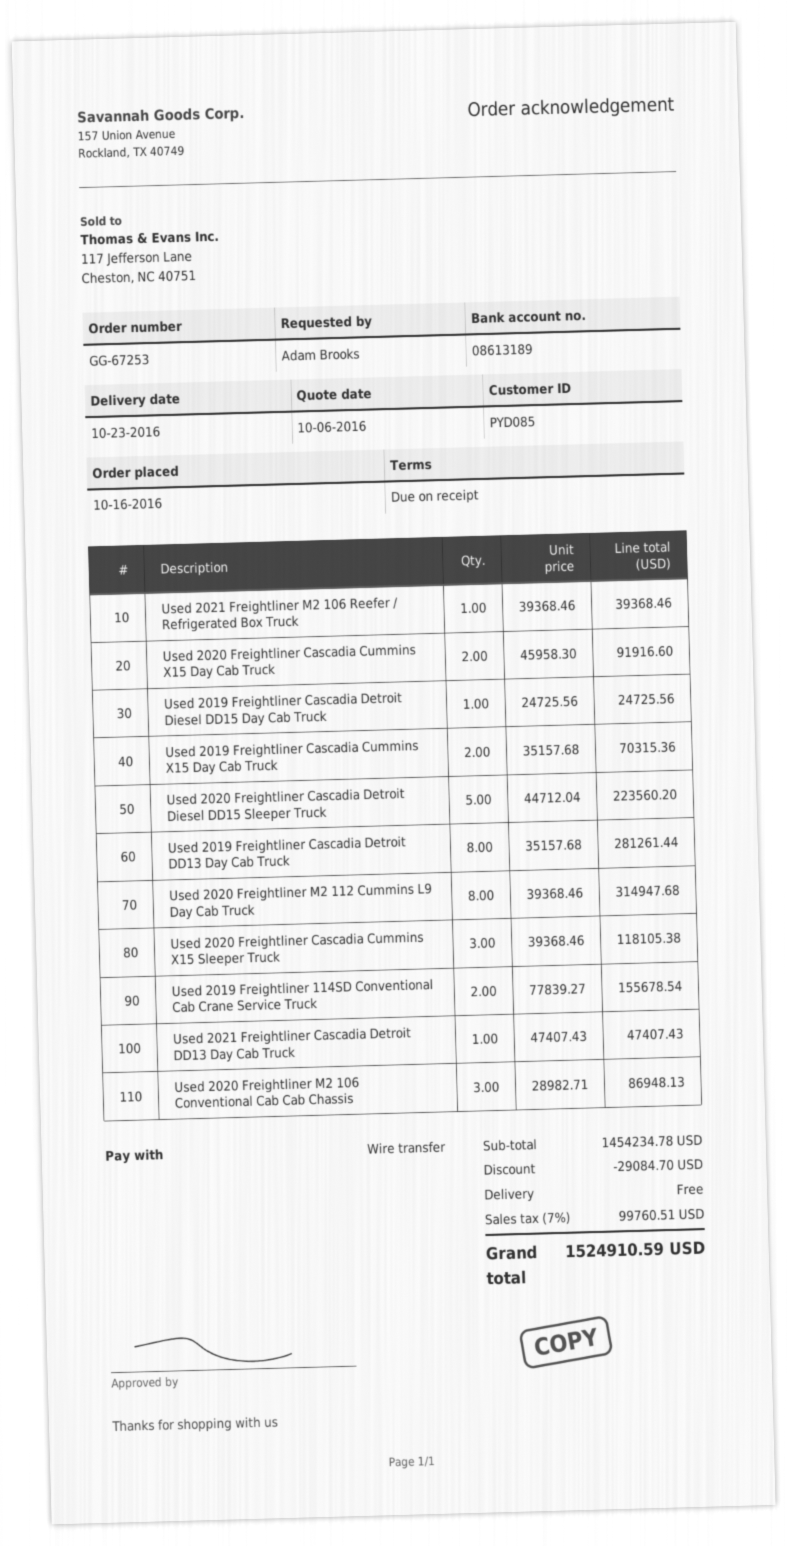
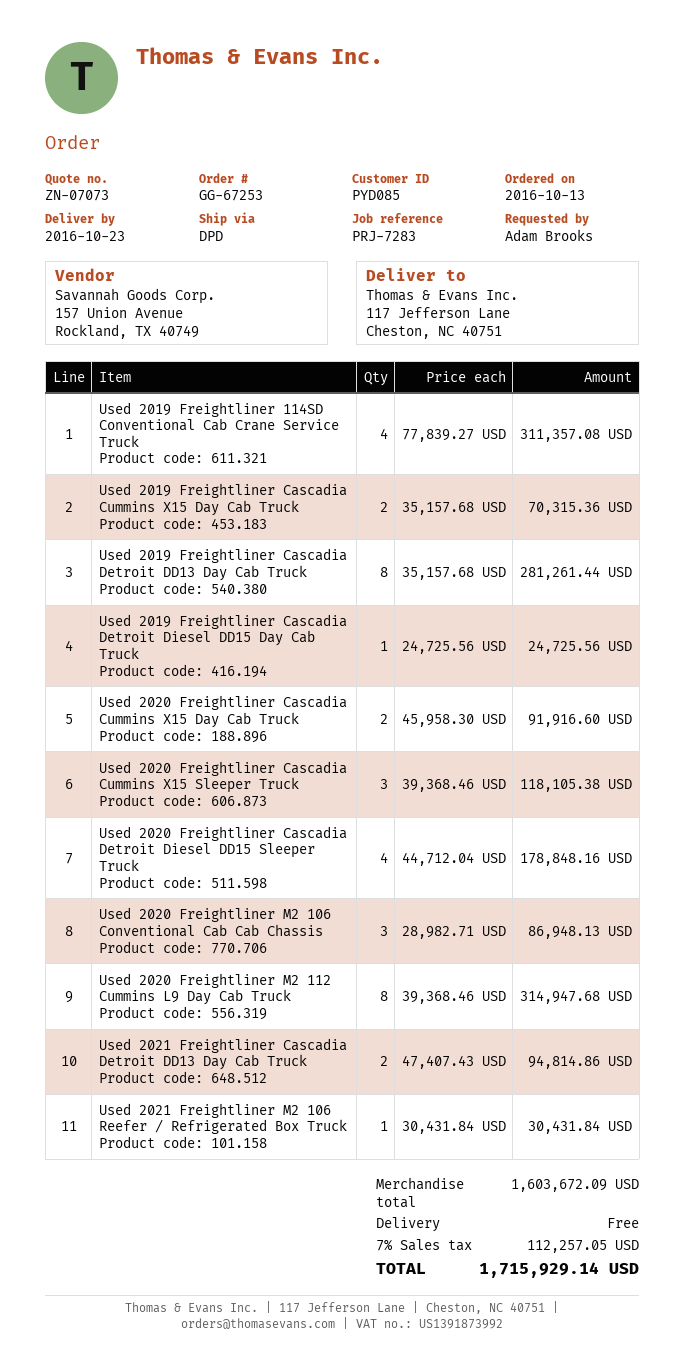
order date: 2016-10-16 -> 2016-10-13
Used 2021 Freightliner M2 106 Reefer / Refrigerated Box Truck: 1 x 39368.46 = 39368.46 -> 1 x 30431.84 = 30431.84
Used 2020 Freightliner Cascadia Detroit Diesel DD15 Sleeper Truck: 5 x 44712.04 = 223560.20 -> 4 x 44712.04 = 178848.16
Used 2019 Freightliner 114SD Conventional Cab Crane Service Truck: 2 x 77839.27 = 155678.54 -> 4 x 77839.27 = 311357.08
Used 2021 Freightliner Cascadia Detroit DD13 Day Cab Truck: 1 x 47407.43 = 47407.43 -> 2 x 47407.43 = 94814.86
subtotal: 1454234.78 -> 1603672.09
discount: 29084.70 -> none
tax: 7% = 99760.51 -> 7% = 112257.05
total: 1524910.59 -> 1715929.14

